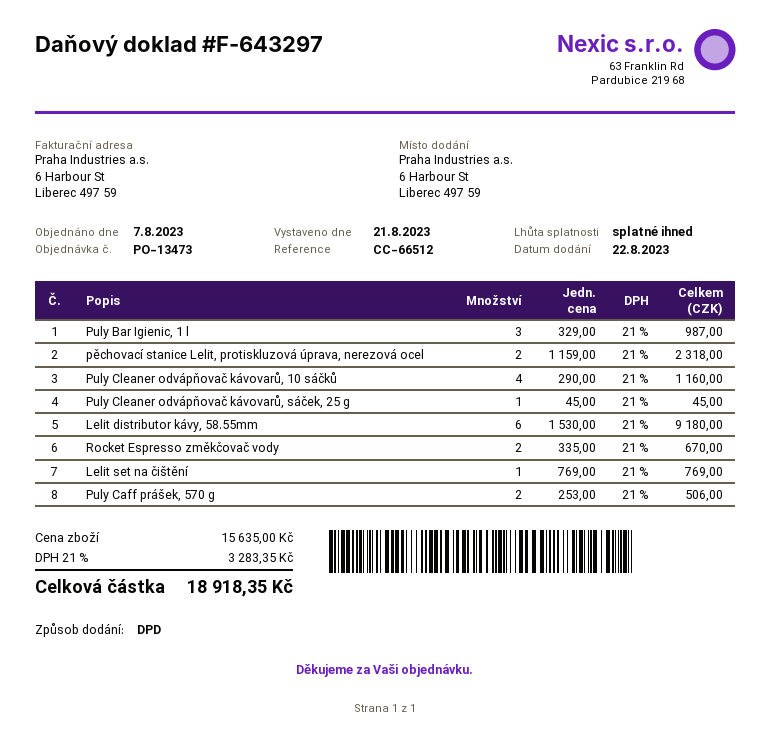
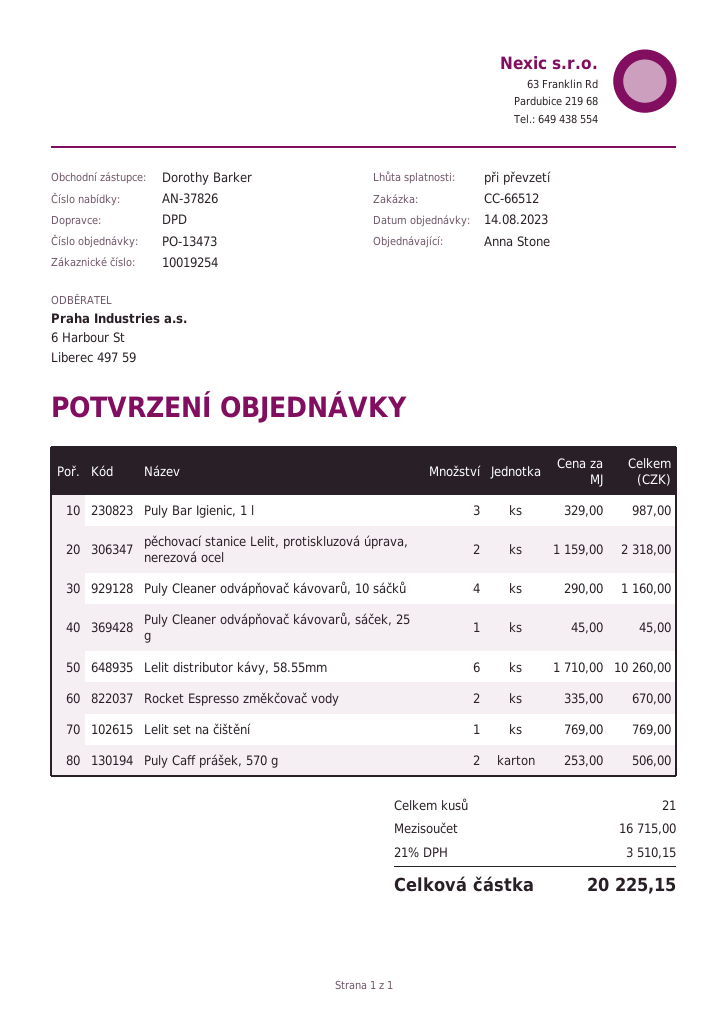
order date: 2023-08-07 -> 2023-08-14
Lelit distributor kávy, 58.55mm: 6 x 1530.00 = 9180.00 -> 6 x 1710.00 = 10260.00
subtotal: 15635.00 -> 16715.00
tax: 21% = 3283.35 -> 21% = 3510.15
total: 18918.35 -> 20225.15

